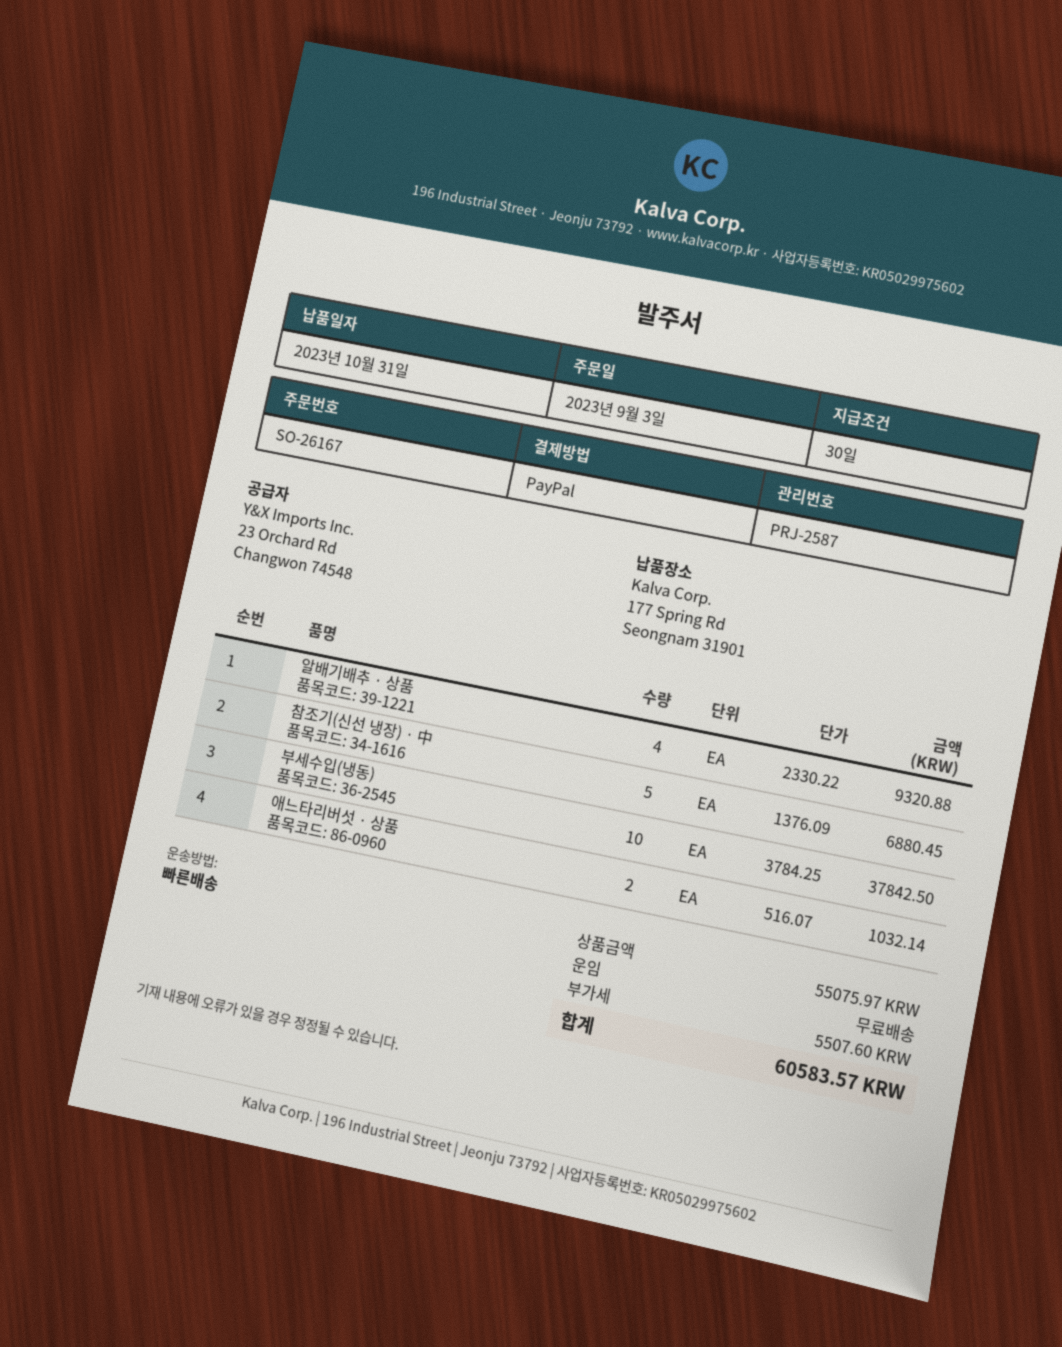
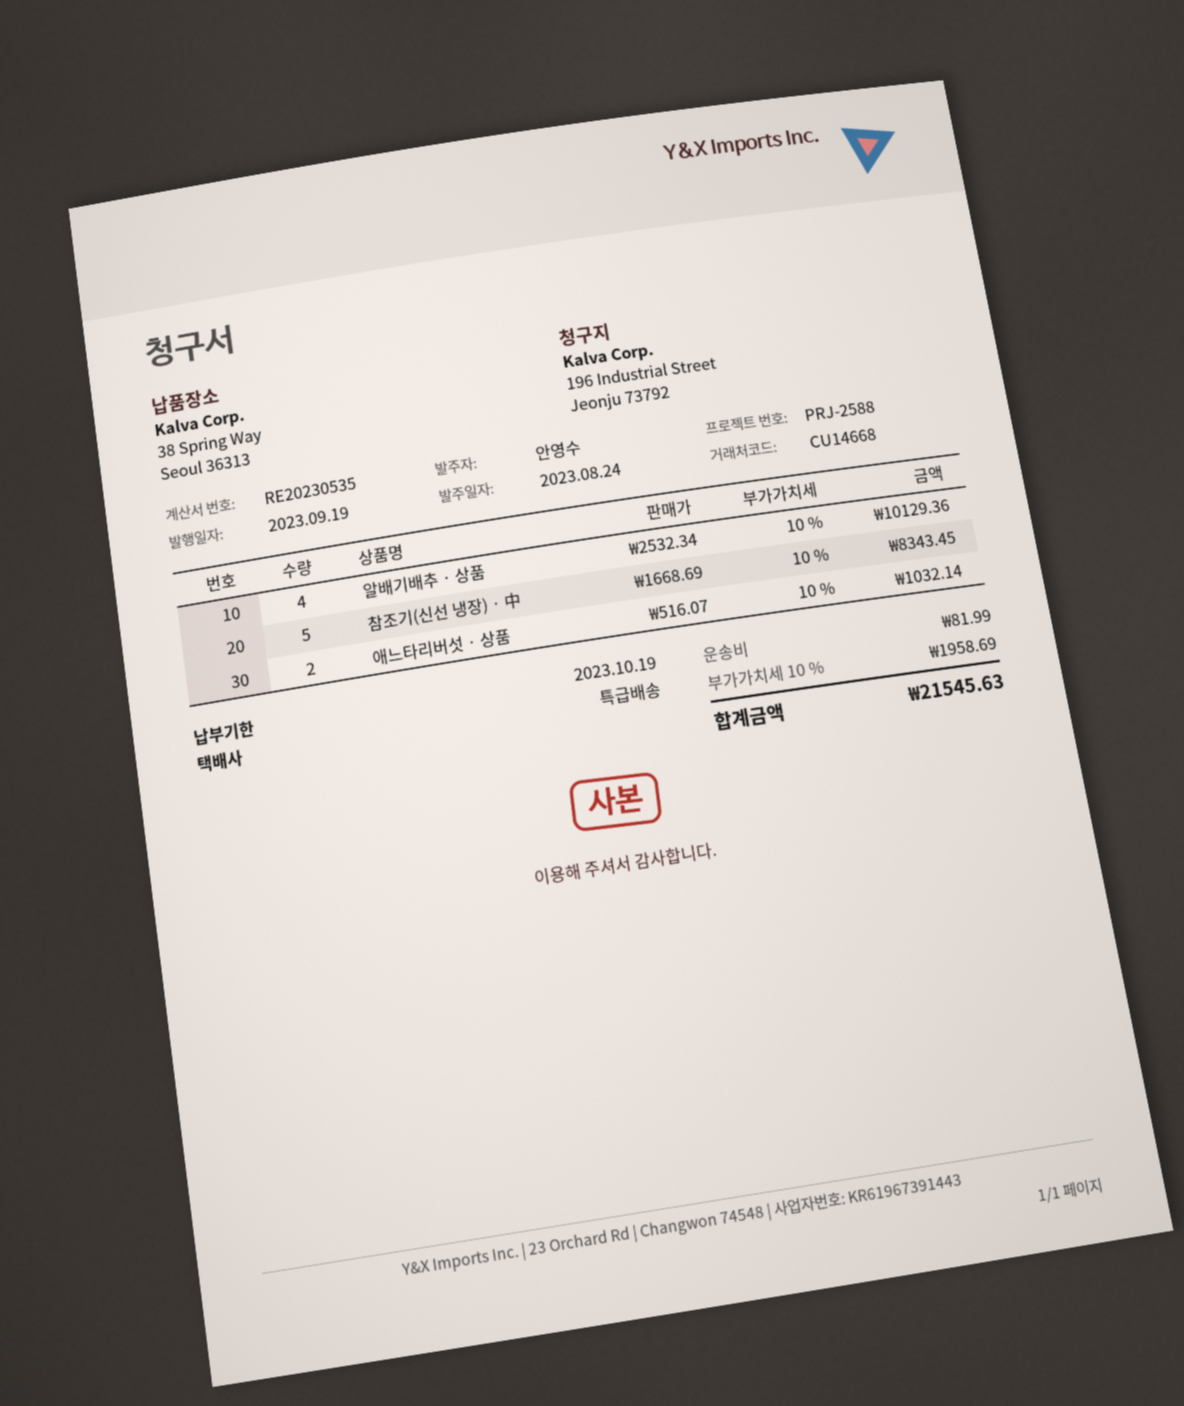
order date: 2023-09-03 -> 2023-08-24
reference: PRJ-2587 -> PRJ-2588
ship to: 177 Spring Rd, Seongnam 31901 -> 38 Spring Way, Seoul 36313
알배기배추 · 상품: 4 x 2330.22 = 9320.88 -> 4 x 2532.34 = 10129.36
참조기(신선 냉장) · 中: 5 x 1376.09 = 6880.45 -> 5 x 1668.69 = 8343.45
부세수입(냉동): 10 x 3784.25 = 37842.50 -> none
shipping: 0.00 -> 81.99
tax: 5507.60 -> 1958.69
total: 60583.57 -> 21545.63

